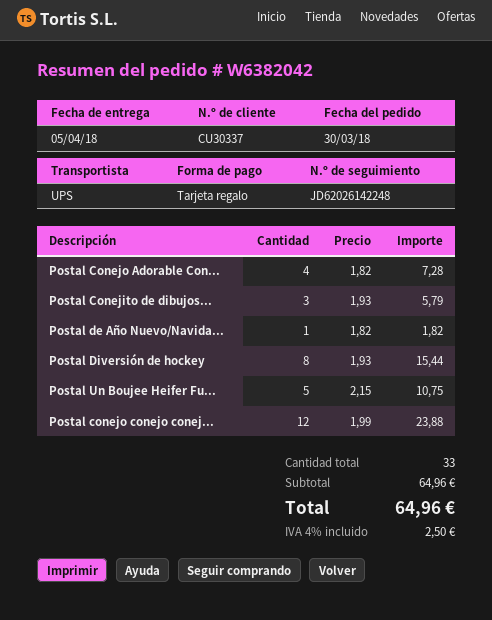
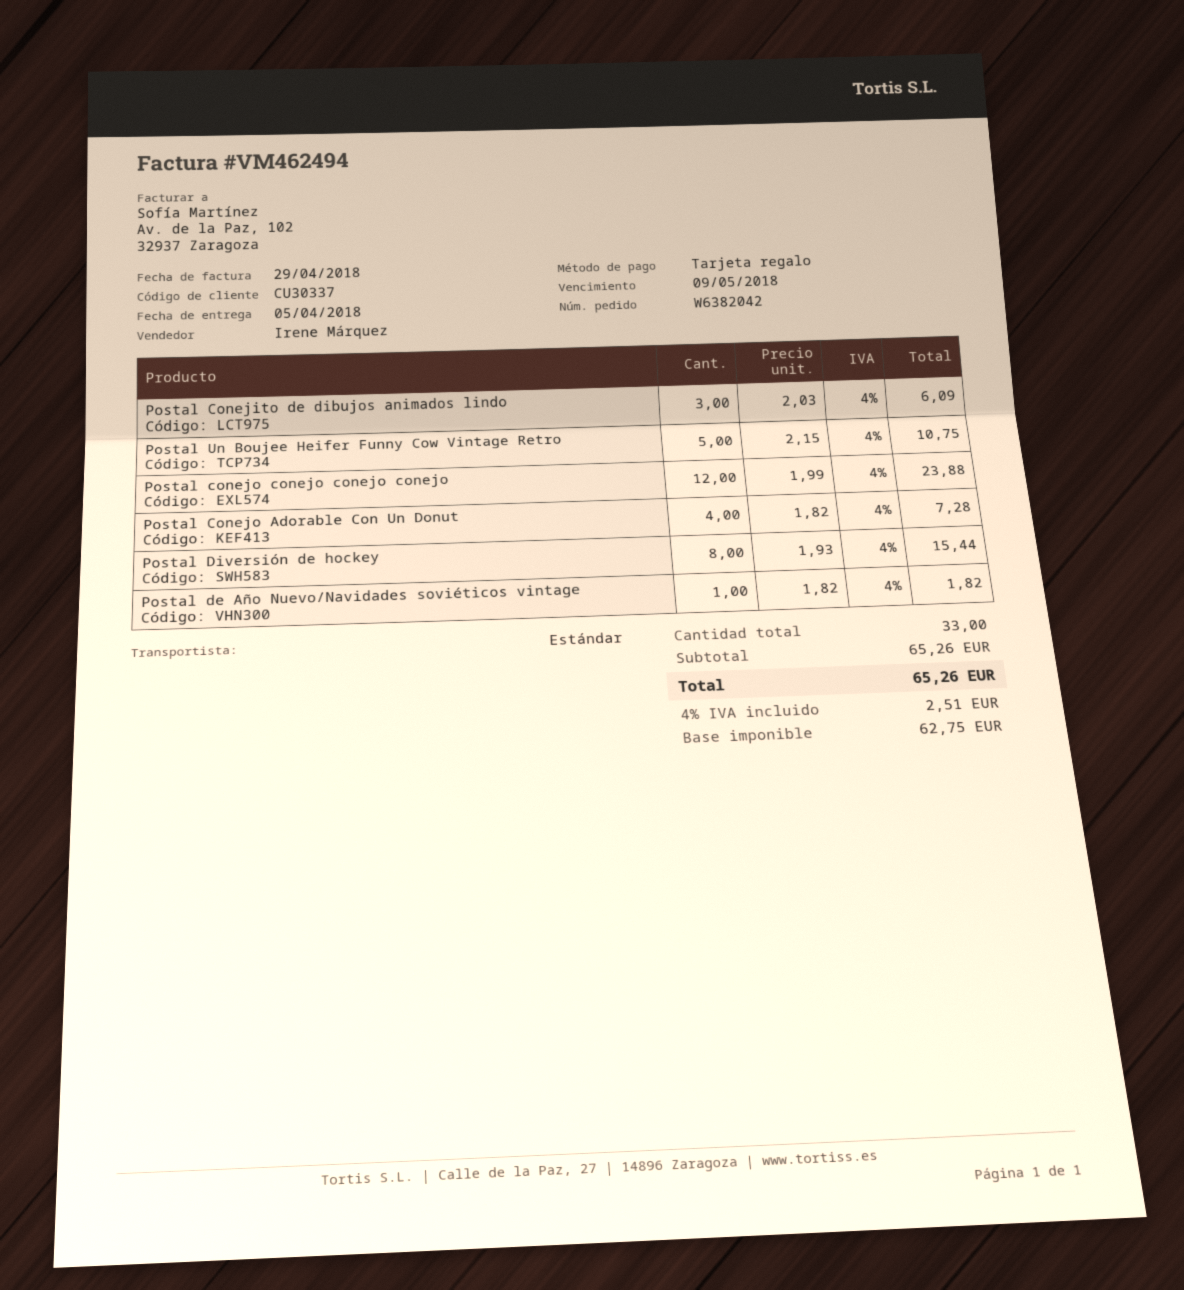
shipping method: UPS -> standard
Postal Conejito de dibujos...: 3 x 1.93 = 5.79 -> 3 x 2.03 = 6.09
subtotal: 64.96 -> 65.26
tax: 4% = 2.50 -> 4% = 2.51
total: 64.96 -> 65.26

